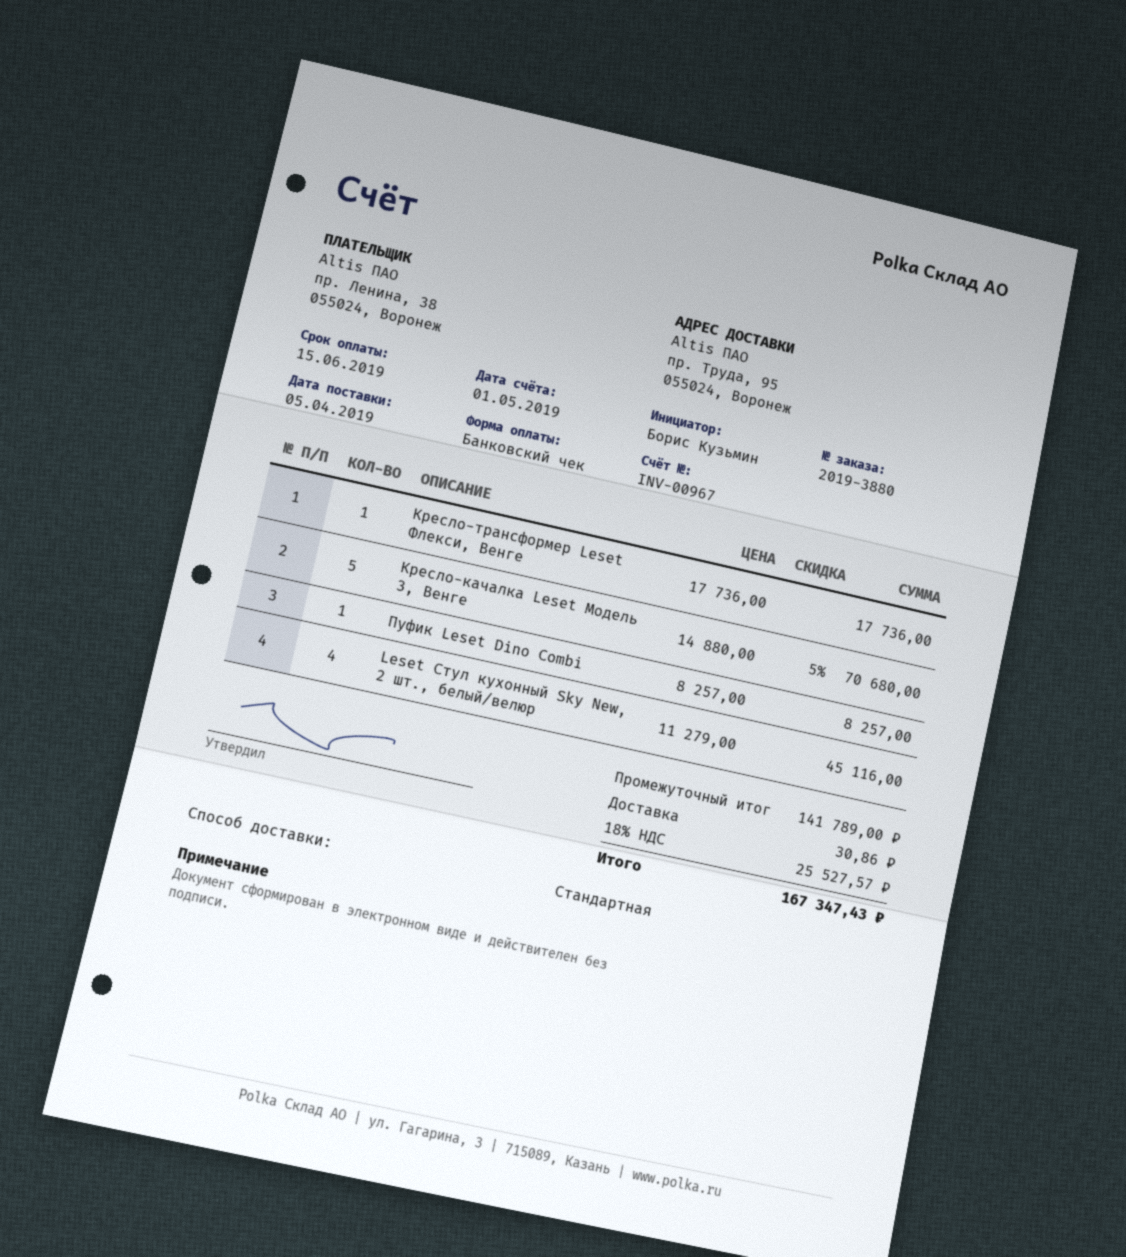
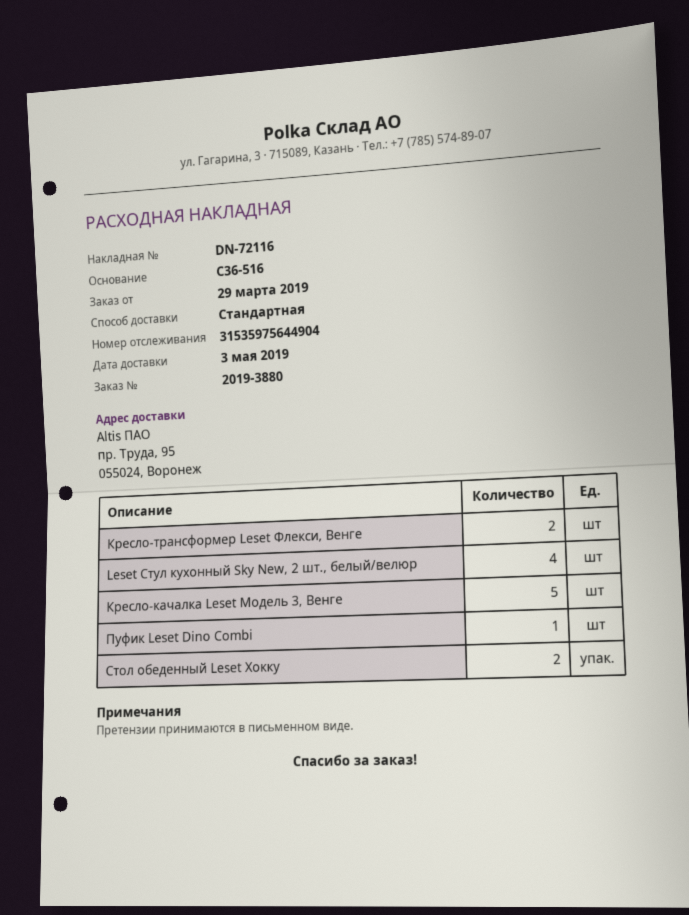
delivery date: 2019-04-05 -> 2019-05-03
Кресло-трансформер Leset Флекси, Венге: 1 -> 2
Стол обеденный Leset Хокку: none -> 2

